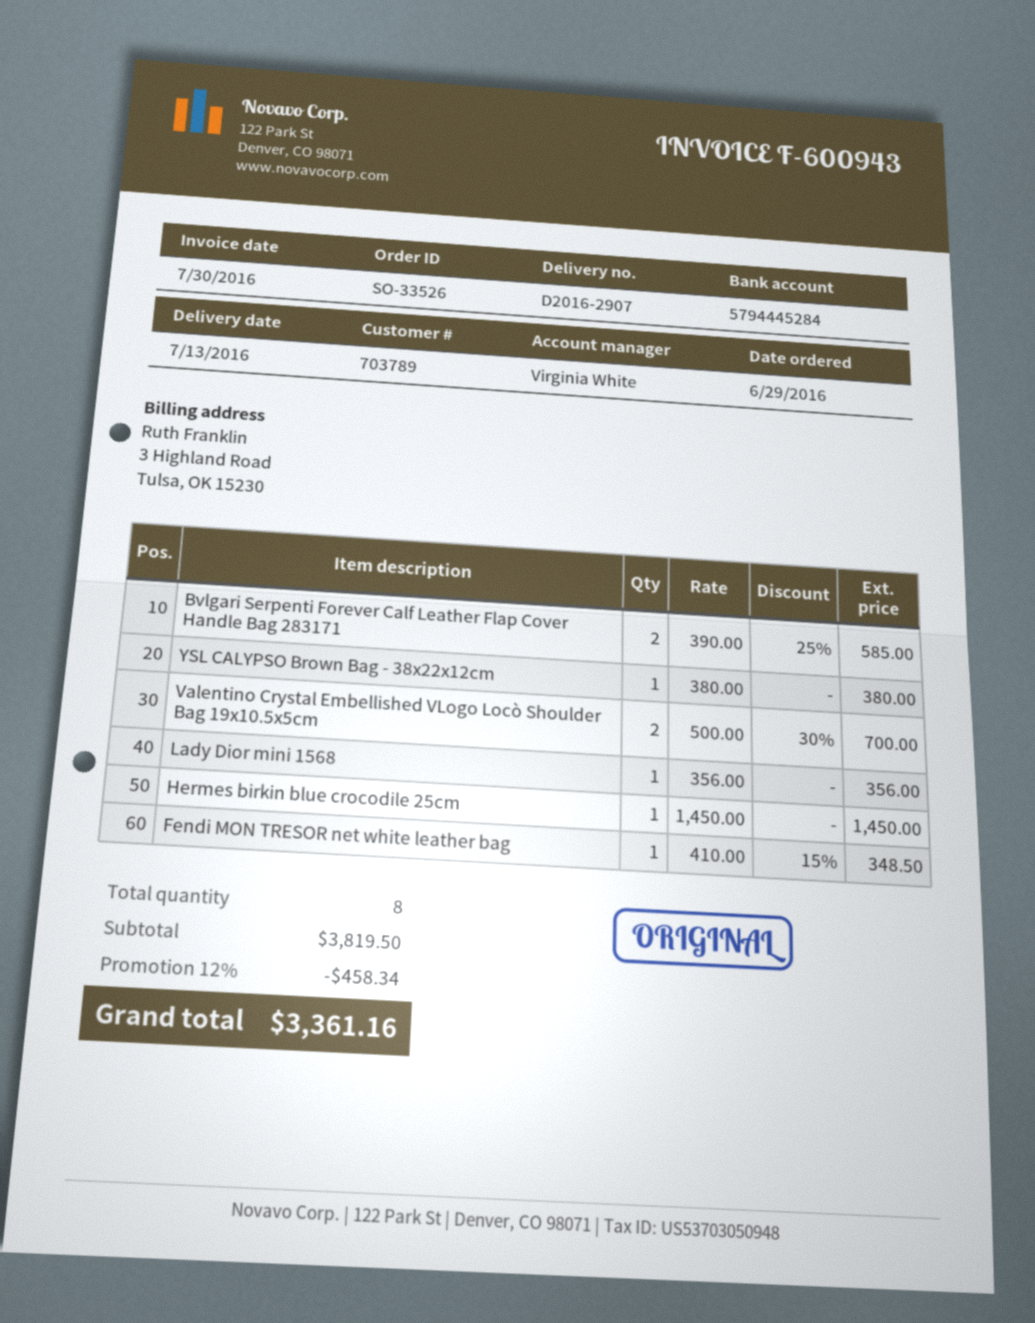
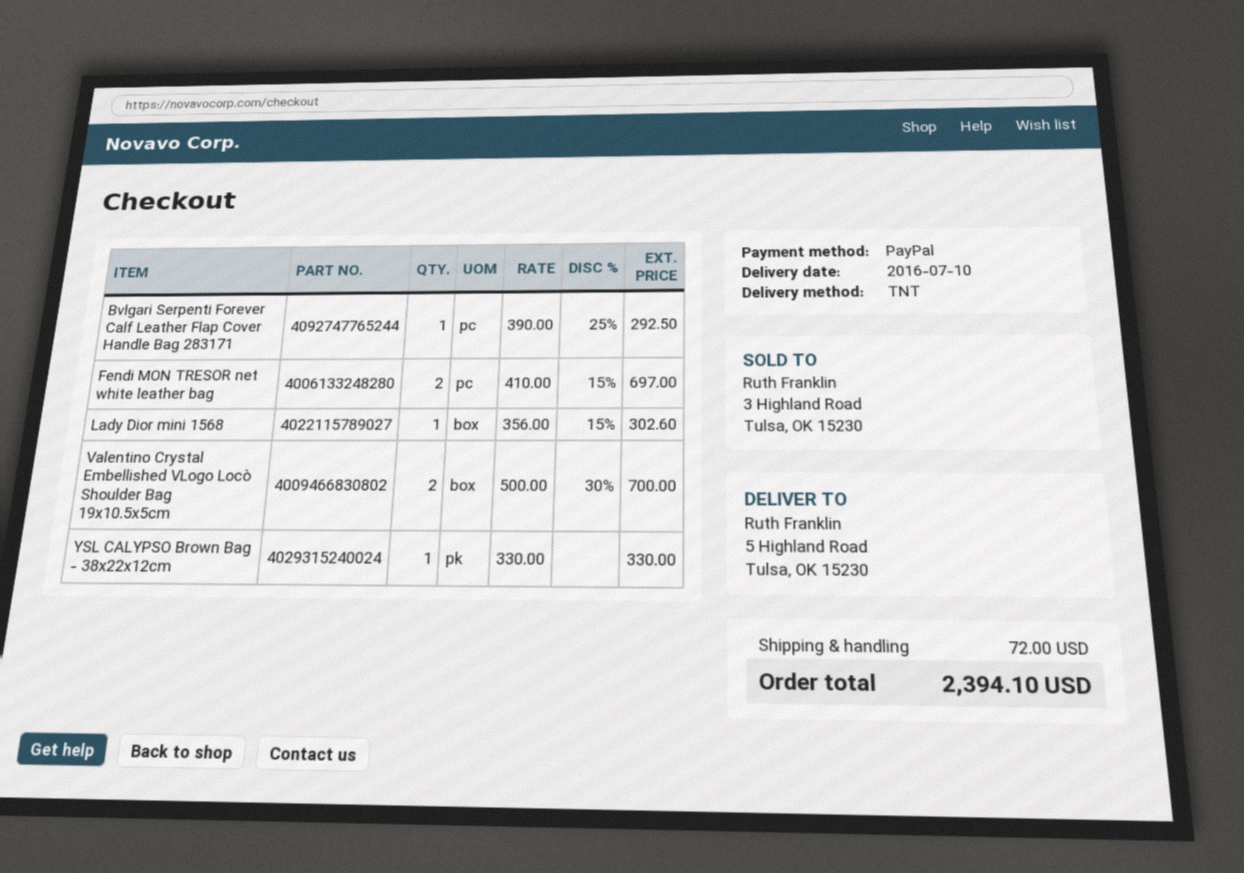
delivery date: 2016-07-13 -> 2016-07-10
Bvlgari Serpenti Forever Calf Leather Flap Cover Handle Bag 283171: 2 x 390.00 - 25% = 585.00 -> 1 x 390.00 - 25% = 292.50
YSL CALYPSO Brown Bag - 38x22x12cm: 1 x 380.00 = 380.00 -> 1 x 330.00 = 330.00
Lady Dior mini 1568: 1 x 356.00 = 356.00 -> 1 x 356.00 - 15% = 302.60
Hermes birkin blue crocodile 25cm: 1 x 1450.00 = 1450.00 -> none
Fendi MON TRESOR net white leather bag: 1 x 410.00 - 15% = 348.50 -> 2 x 410.00 - 15% = 697.00
discount: 12% = 458.34 -> none
shipping: none -> 72.00
total: 3361.16 -> 2394.10

